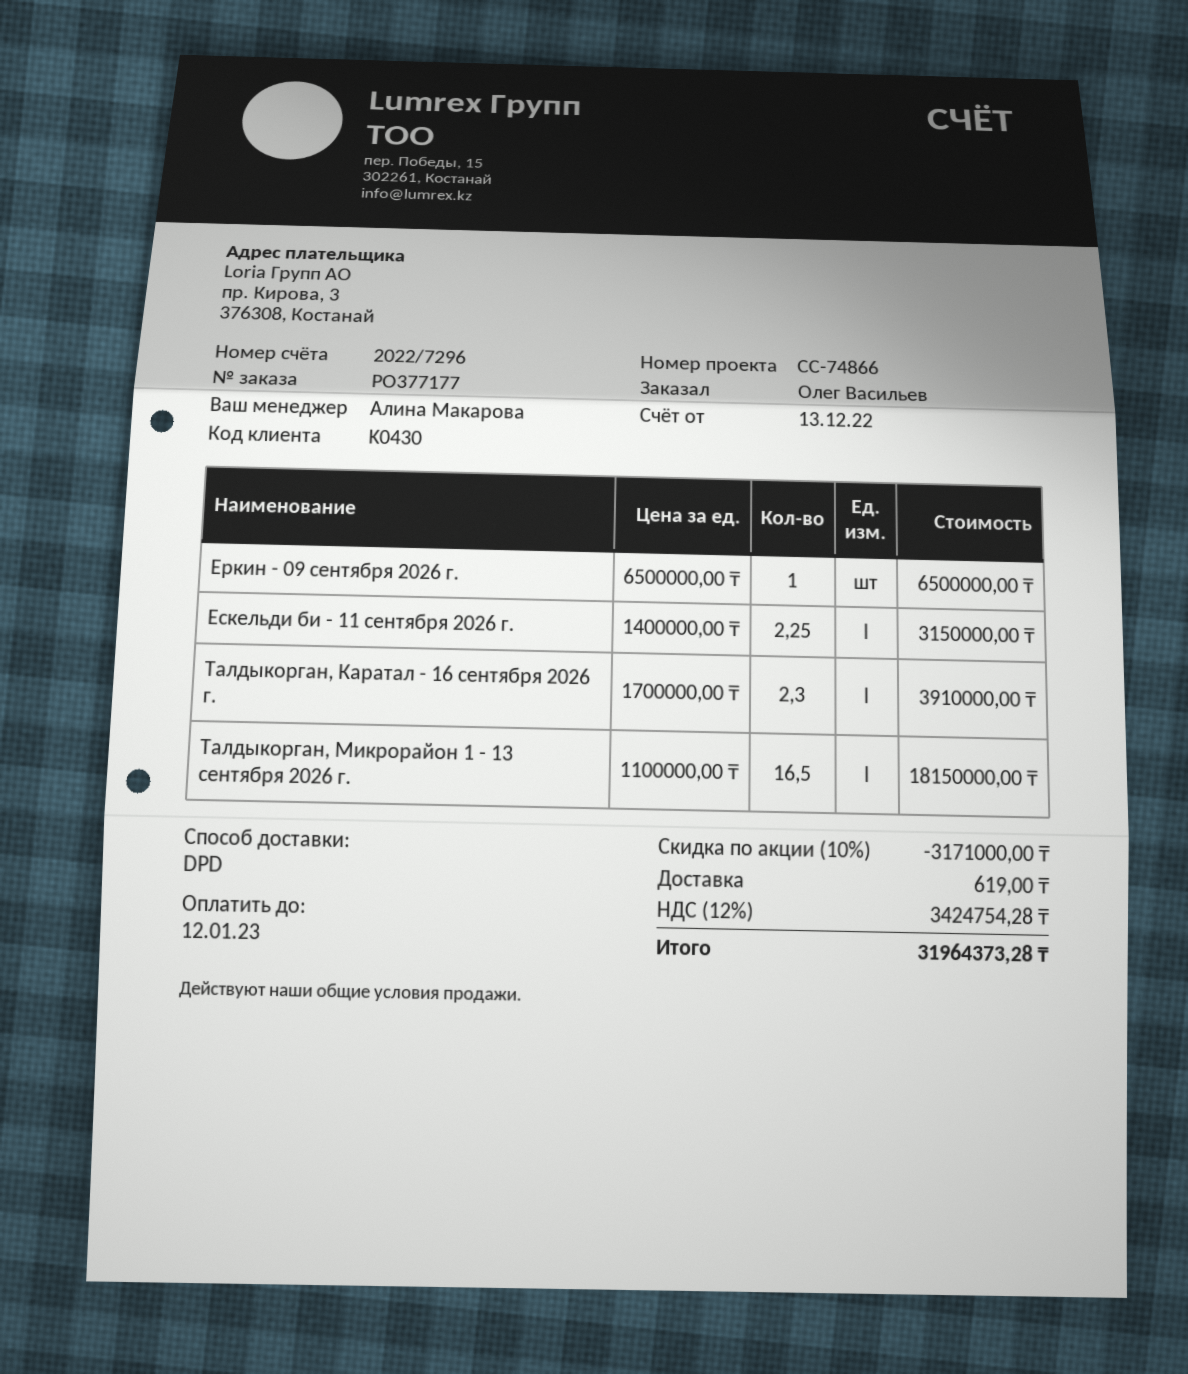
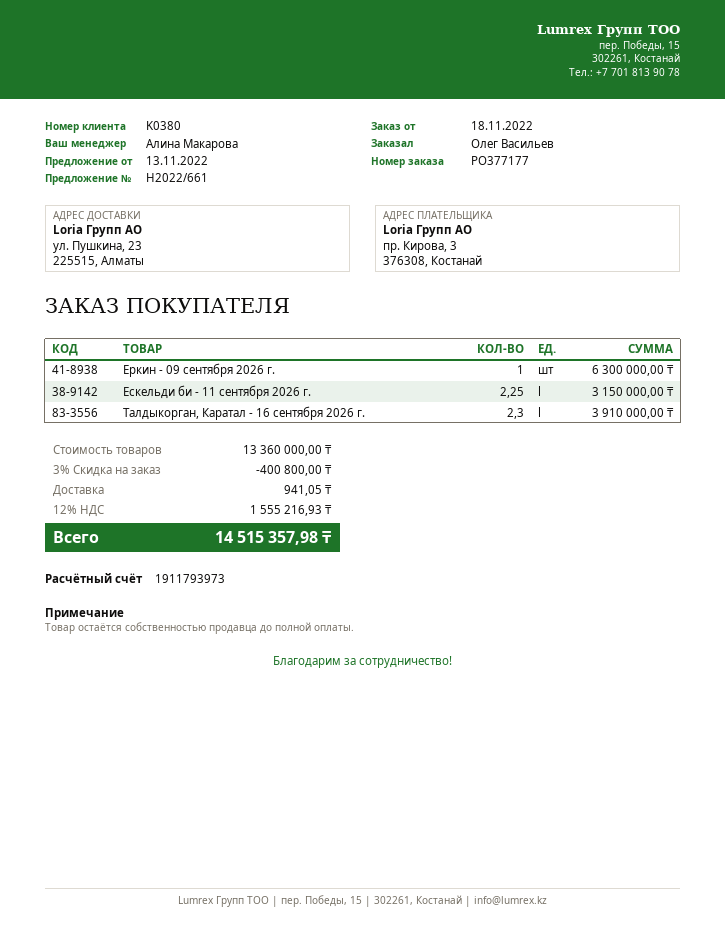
customer number: K0430 -> K0380
Еркин - 09 сентября 2026 г.: 1 for 6500000.00 -> 1 for 6300000.00
Талдыкорган, Микрорайон 1 - 13 сентября 2026 г.: 16.5 for 18150000.00 -> none
discount: 10% = 3171000.00 -> 3% = 400800.00
shipping: 619.00 -> 941.05
tax: 12% = 3424754.28 -> 12% = 1555216.93
total: 31964373.28 -> 14515357.98

